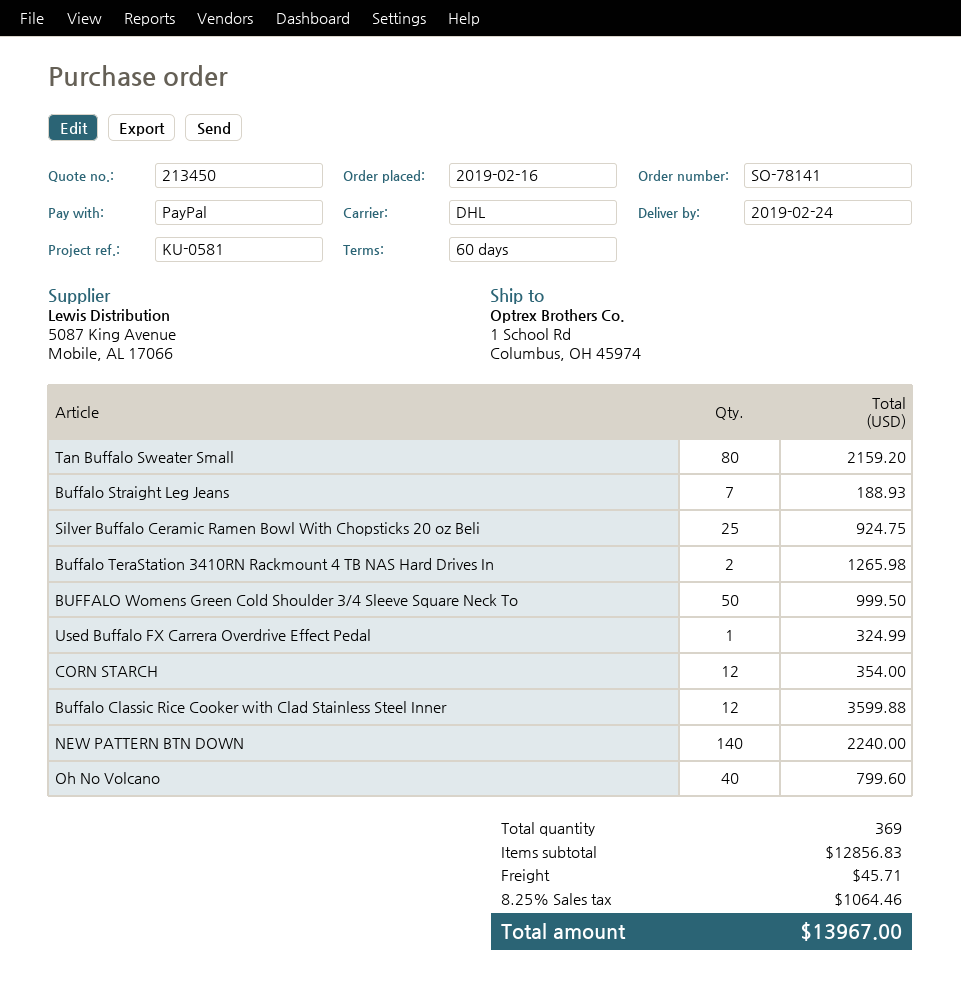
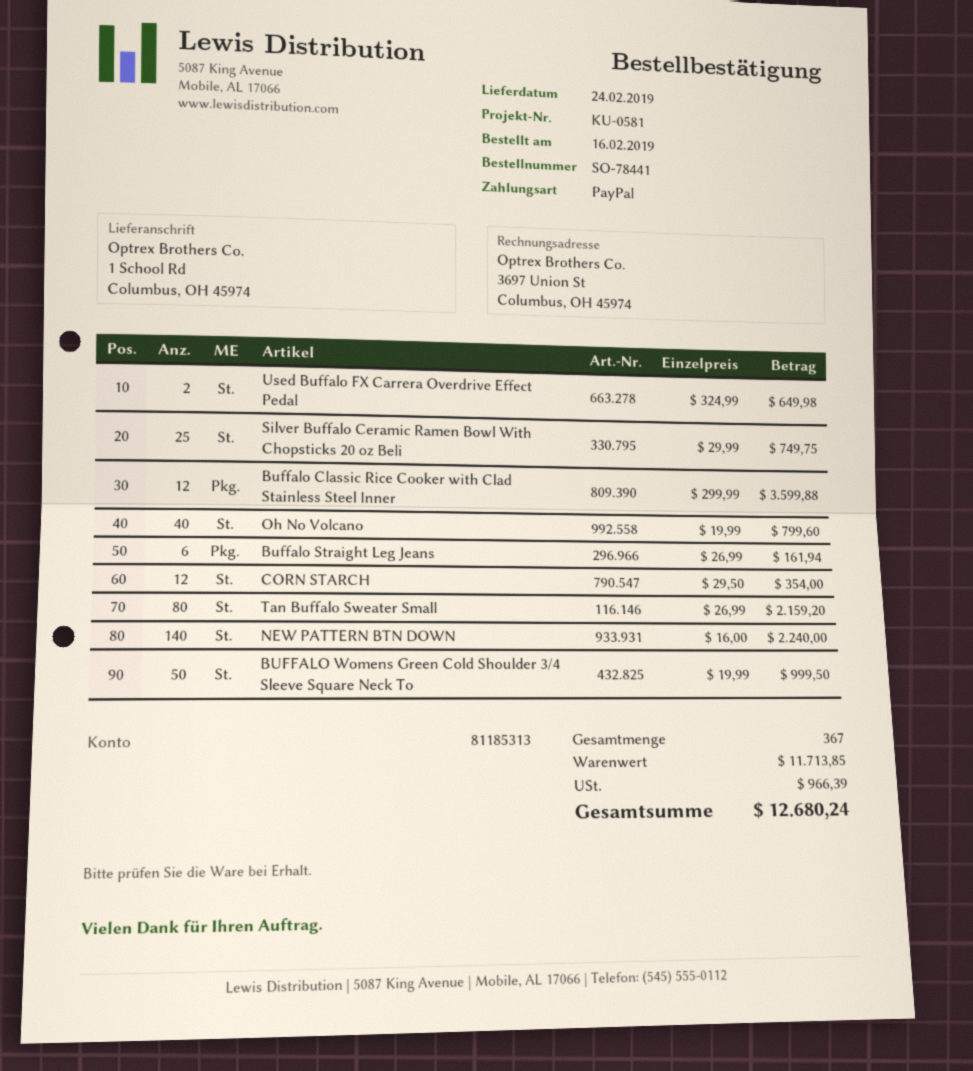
order number: SO-78141 -> SO-78441
Buffalo Straight Leg Jeans: 7 for 188.93 -> 6 for 161.94
Silver Buffalo Ceramic Ramen Bowl With Chopsticks 20 oz Beli: 25 for 924.75 -> 25 for 749.75
Buffalo TeraStation 3410RN Rackmount 4 TB NAS Hard Drives In: 2 for 1265.98 -> none
Used Buffalo FX Carrera Overdrive Effect Pedal: 1 for 324.99 -> 2 for 649.98
total quantity: 369 -> 367
subtotal: 12856.83 -> 11713.85
shipping: 45.71 -> none
tax: 1064.46 -> 966.39
total: 13967.00 -> 12680.24

